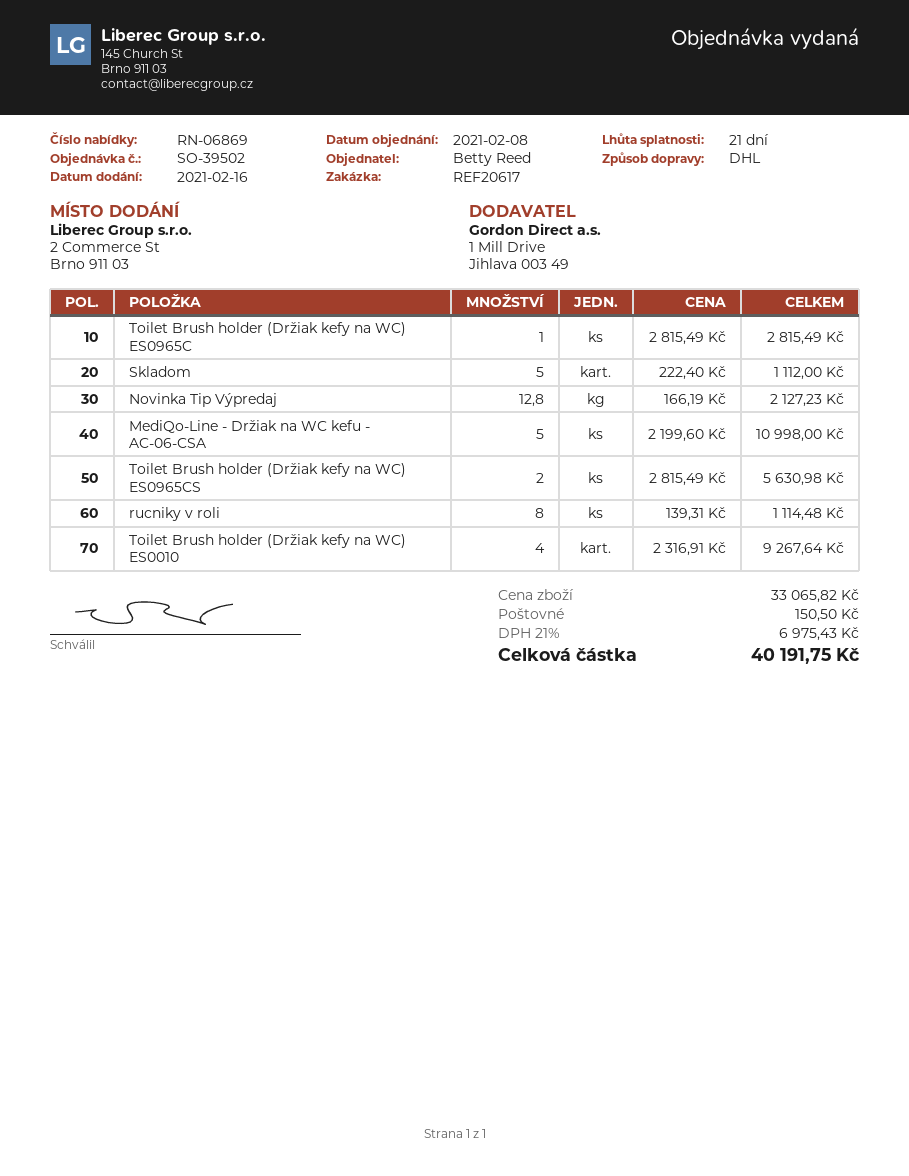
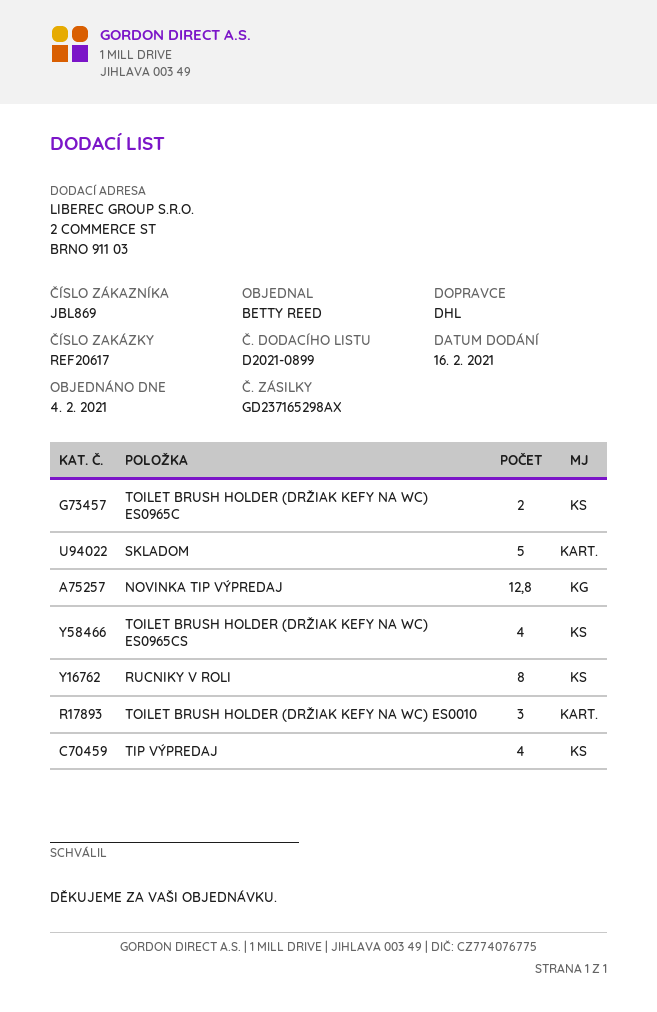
order date: 2021-02-08 -> 2021-02-04
Toilet Brush holder (Držiak kefy na WC) ES0965C: 1 -> 2
MediQo-Line - Držiak na WC kefu - AC-06-CSA: 5 -> none
Toilet Brush holder (Držiak kefy na WC) ES0965CS: 2 -> 4
Toilet Brush holder (Držiak kefy na WC) ES0010: 4 -> 3
TIP VÝPREDAJ: none -> 4

